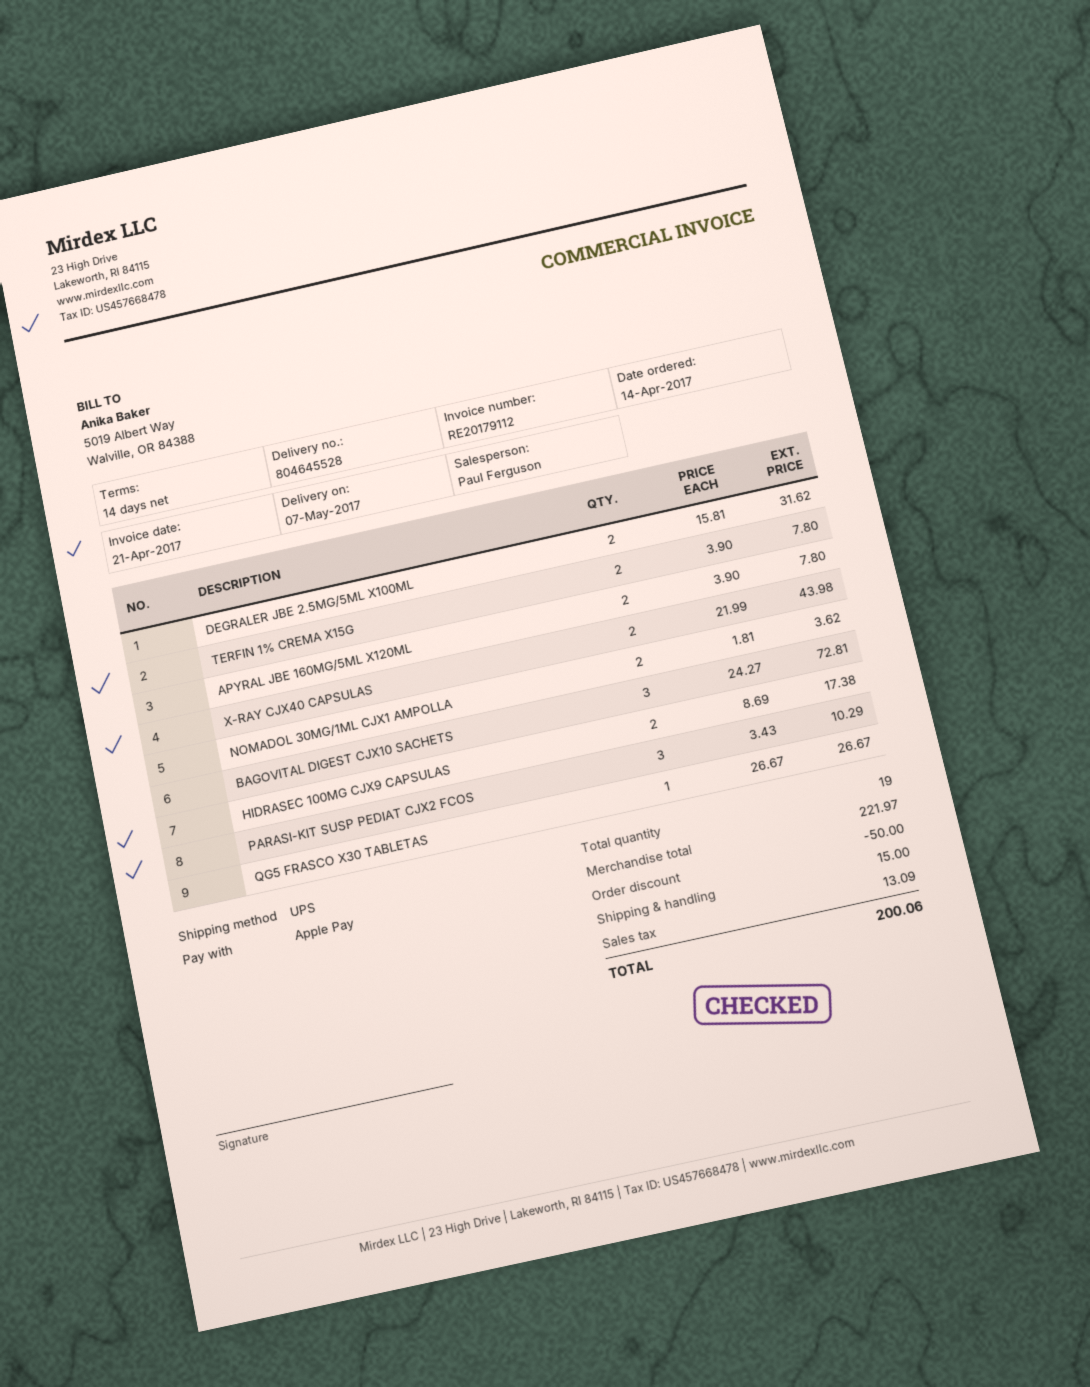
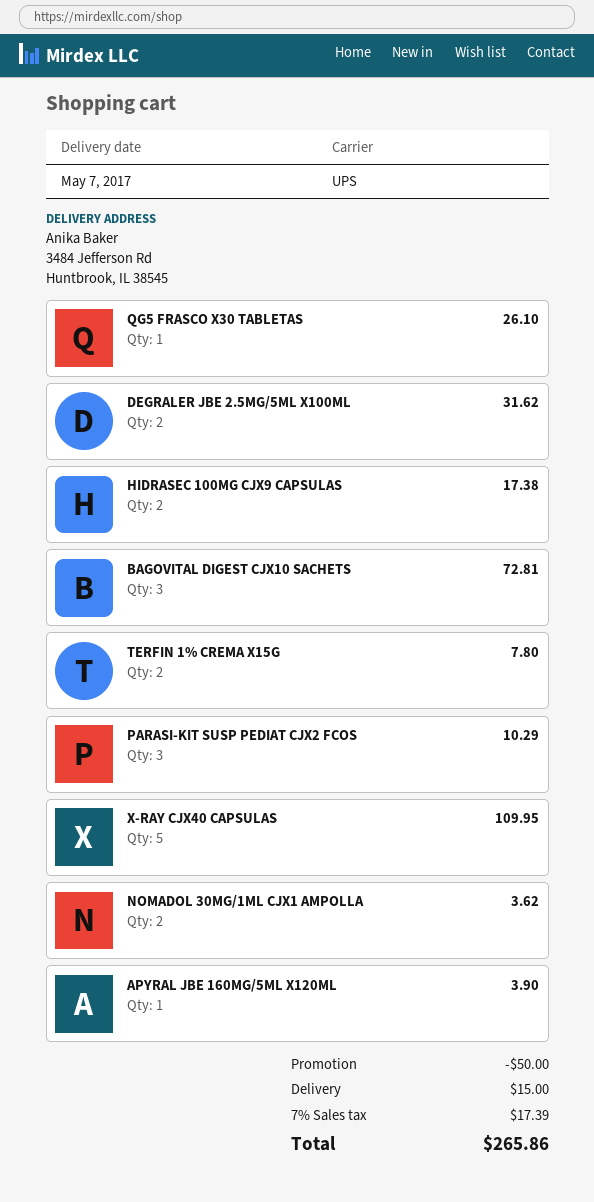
APYRAL JBE 160MG/5ML X120ML: 2 for 7.80 -> 1 for 3.90
X-RAY CJX40 CAPSULAS: 2 for 43.98 -> 5 for 109.95
QG5 FRASCO X30 TABLETAS: 1 for 26.67 -> 1 for 26.10
tax: 13.09 -> 17.39
total: 200.06 -> 265.86

